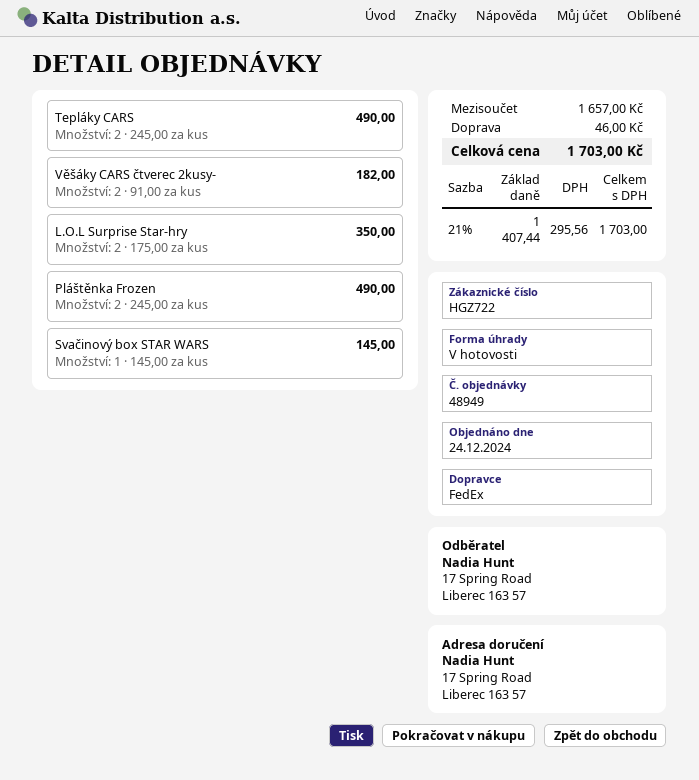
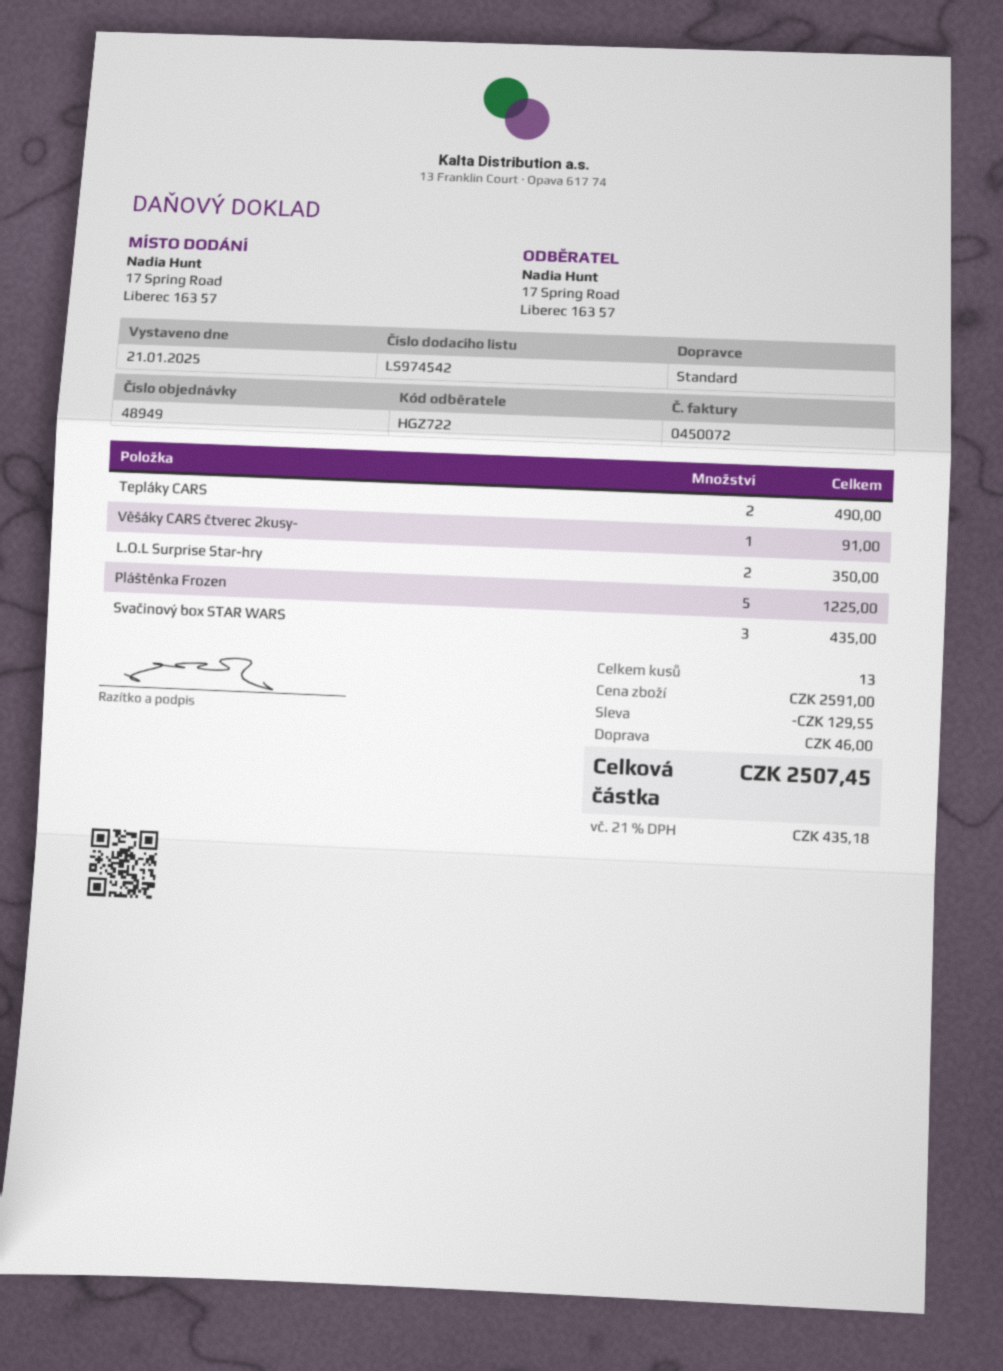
shipping method: FedEx -> standard
Věšáky CARS čtverec 2kusy-: 2 for 182.00 -> 1 for 91.00
Pláštěnka Frozen: 2 for 490.00 -> 5 for 1225.00
Svačinový box STAR WARS: 1 for 145.00 -> 3 for 435.00
subtotal: 1657.00 -> 2591.00
discount: none -> 129.55
tax: 21% = 295.56 -> 21% = 435.18
total: 1703.00 -> 2507.45

